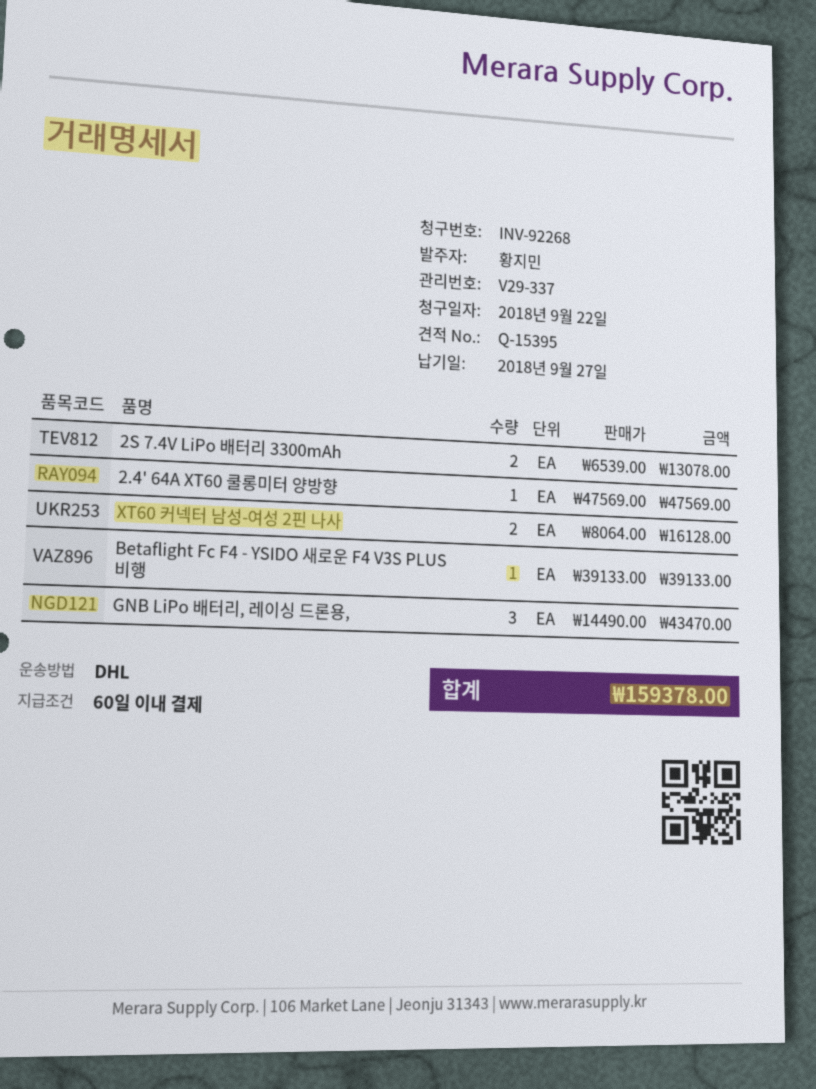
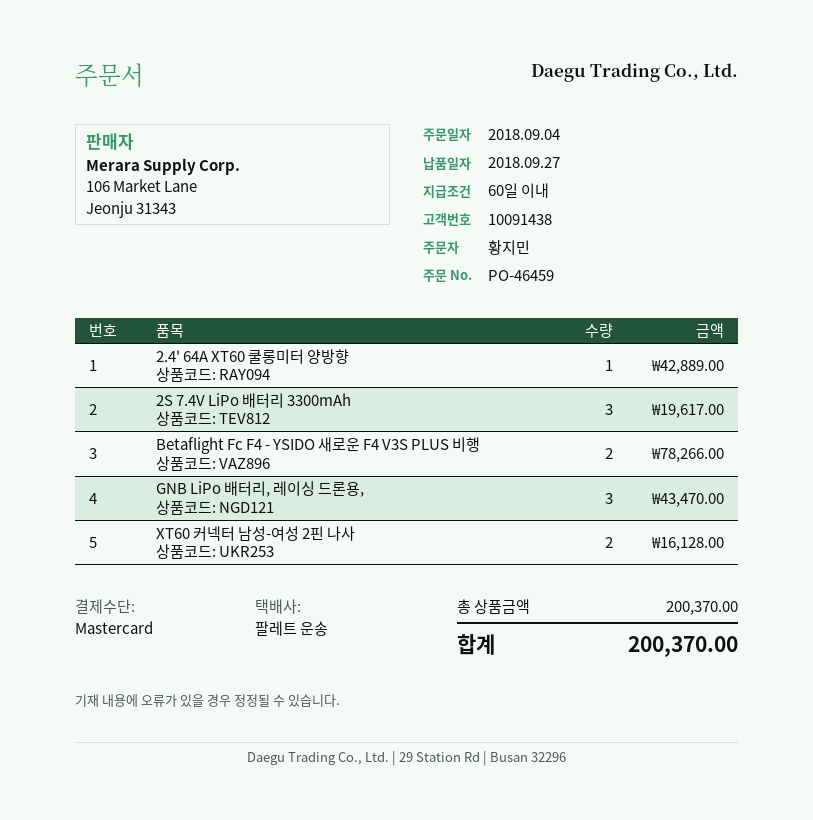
shipping method: DHL -> pallet freight
2S 7.4V LiPo 배터리 3300mAh: 2 for 13078.00 -> 3 for 19617.00
2.4' 64A XT60 쿨롱미터 양방향: 1 for 47569.00 -> 1 for 42889.00
Betaflight Fc F4 - YSIDO 새로운 F4 V3S PLUS 비행: 1 for 39133.00 -> 2 for 78266.00
total: 159378.00 -> 200370.00

